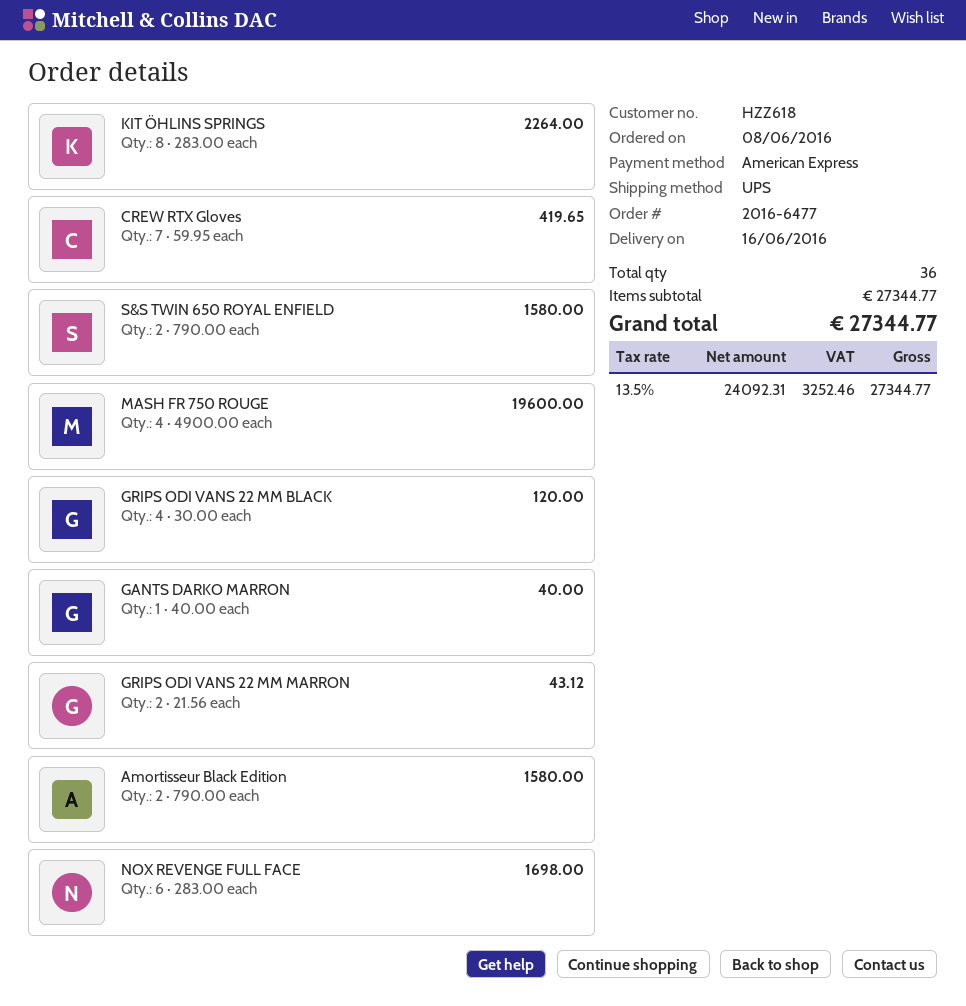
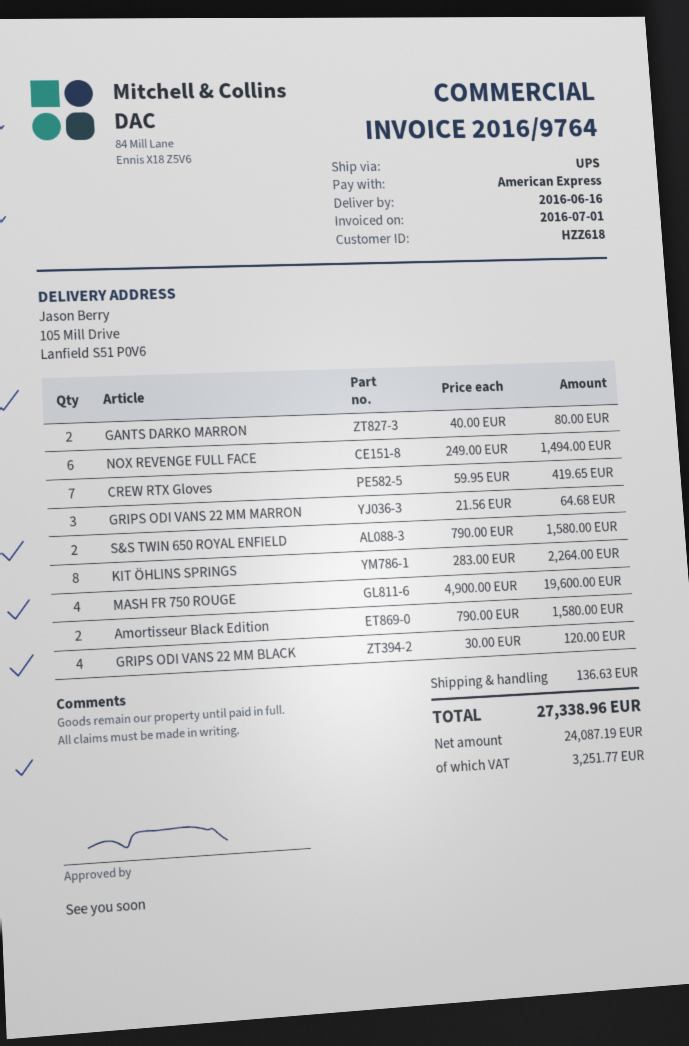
GANTS DARKO MARRON: 1 x 40.00 = 40.00 -> 2 x 40.00 = 80.00
GRIPS ODI VANS 22 MM MARRON: 2 x 21.56 = 43.12 -> 3 x 21.56 = 64.68
NOX REVENGE FULL FACE: 6 x 283.00 = 1698.00 -> 6 x 249.00 = 1494.00
shipping: none -> 136.63
net: 24092.31 -> 24087.19
tax: 3252.46 -> 3251.77
total: 27344.77 -> 27338.96

